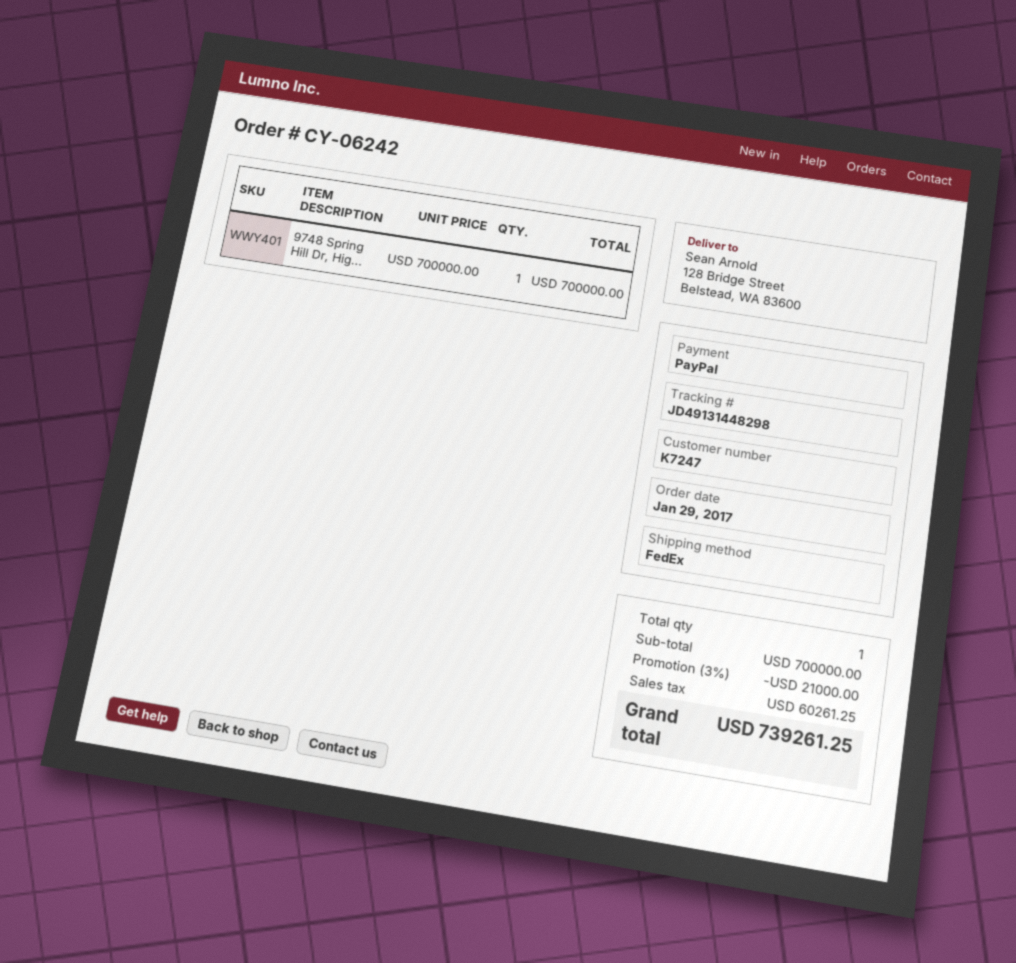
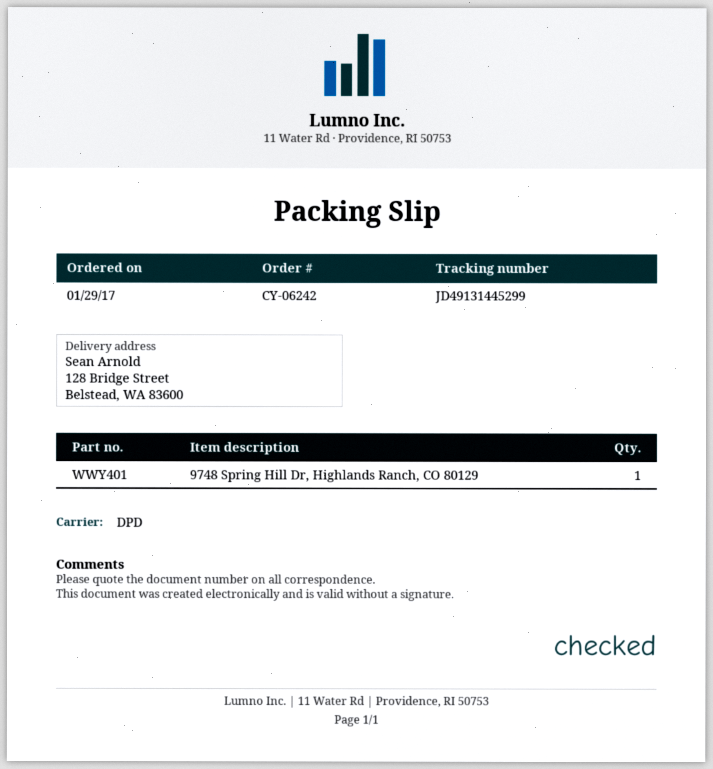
shipping method: FedEx -> DPD
tracking number: JD49131448298 -> JD49131445299

